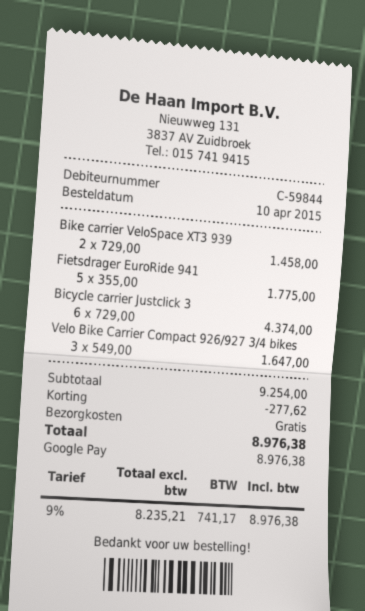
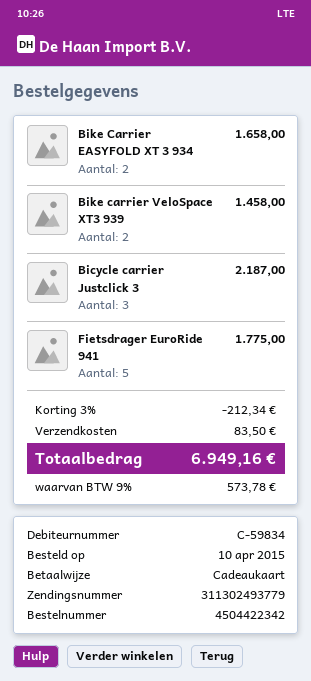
customer number: C-59844 -> C-59834
payment method: Google Pay -> gift card
Bicycle carrier Justclick 3: 6 for 4374.00 -> 3 for 2187.00
Velo Bike Carrier Compact 926/927 3/4 bikes: 3 for 1647.00 -> none
Bike Carrier EASYFOLD XT 3 934: none -> 2 for 1658.00
discount: 277.62 -> 212.34
shipping: 0.00 -> 83.50
tax: 9% = 741.17 -> 9% = 573.78
total: 8976.38 -> 6949.16

